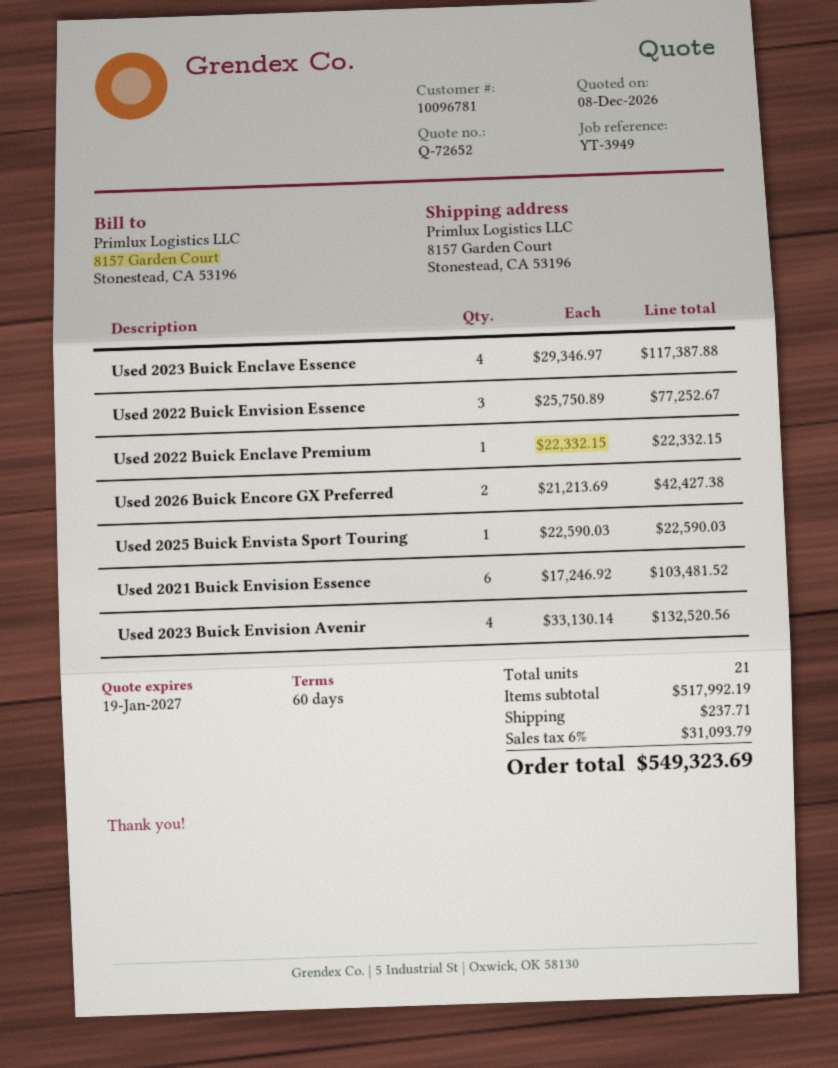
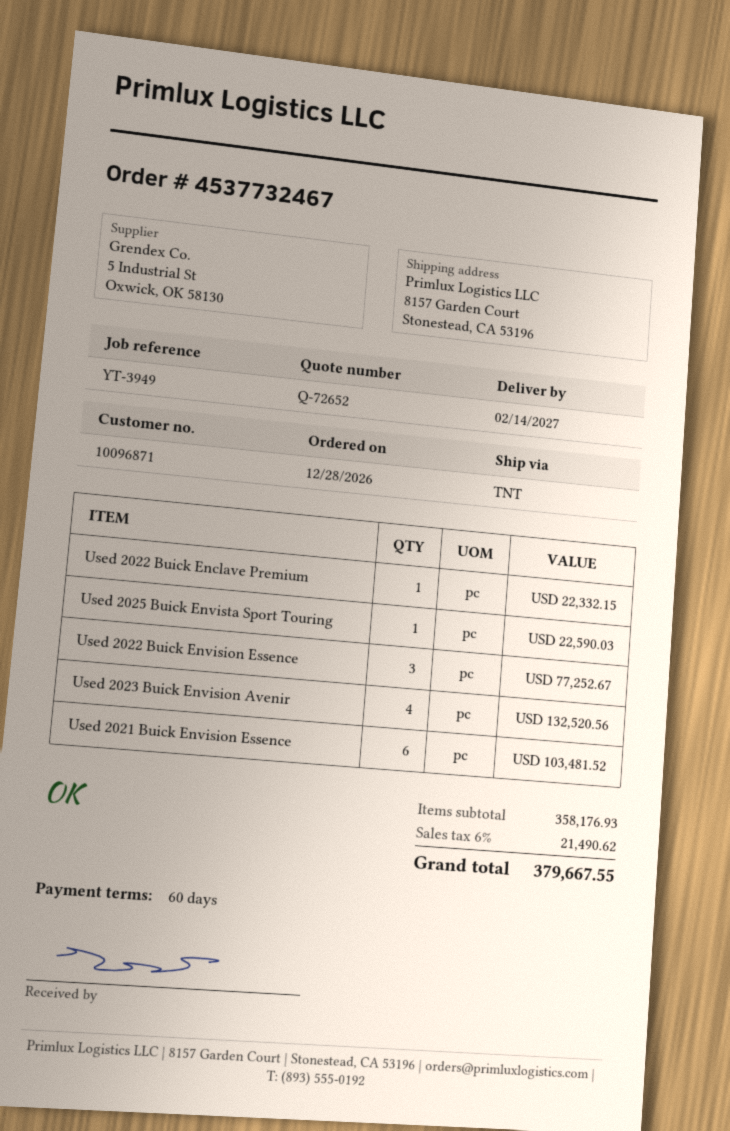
customer number: 10096781 -> 10096871
Used 2023 Buick Enclave Essence: 4 for 117387.88 -> none
Used 2026 Buick Encore GX Preferred: 2 for 42427.38 -> none
subtotal: 517992.19 -> 358176.93
shipping: 237.71 -> none
tax: 6% = 31093.79 -> 6% = 21490.62
total: 549323.69 -> 379667.55

